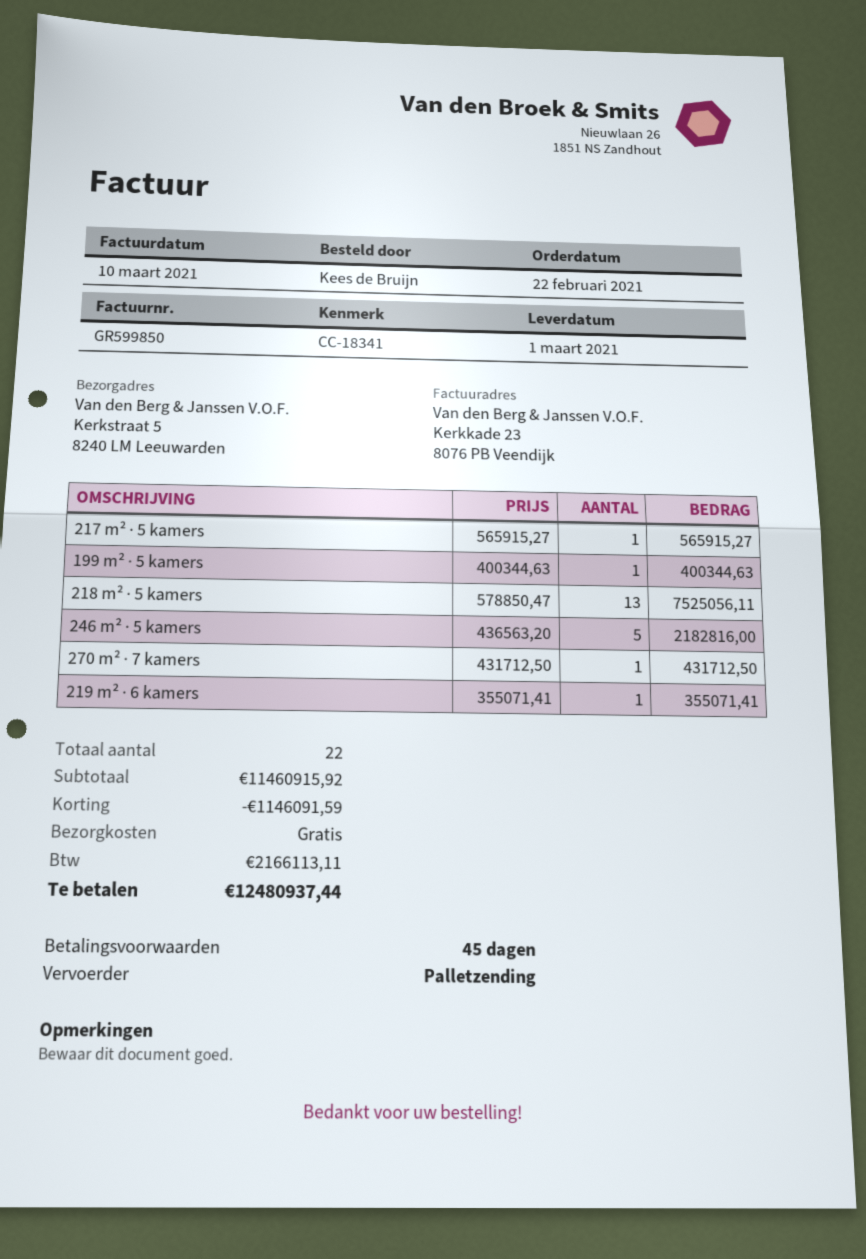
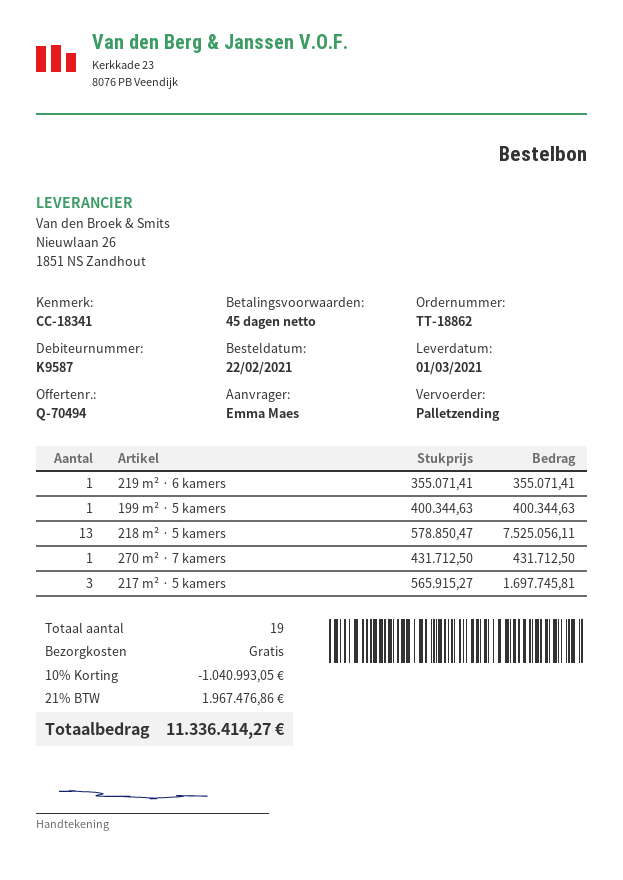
ordered by: Kees de Bruijn -> Emma Maes
217 m² · 5 kamers: 1 x 565915.27 = 565915.27 -> 3 x 565915.27 = 1697745.81
246 m² · 5 kamers: 5 x 436563.20 = 2182816.00 -> none
total quantity: 22 -> 19
discount: 1146091.59 -> 1040993.05
tax: 2166113.11 -> 1967476.86
total: 12480937.44 -> 11336414.27

